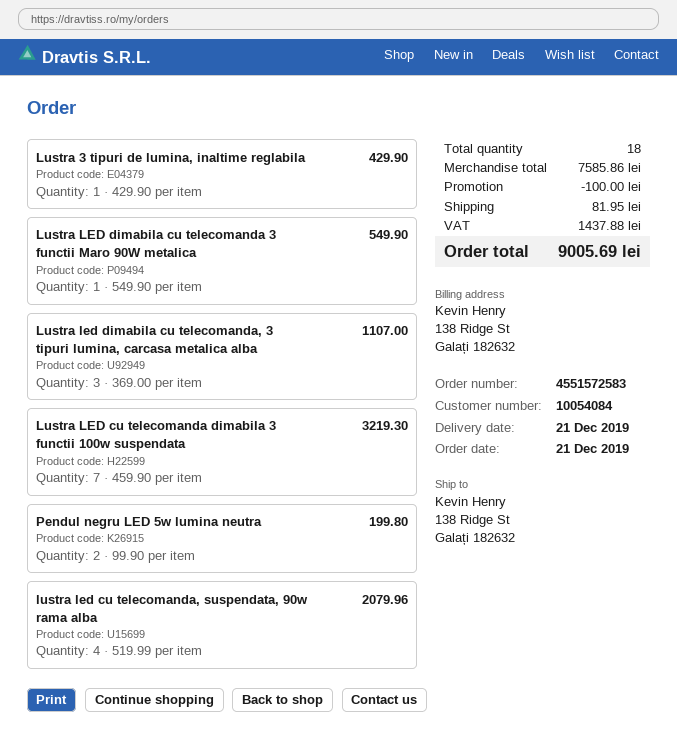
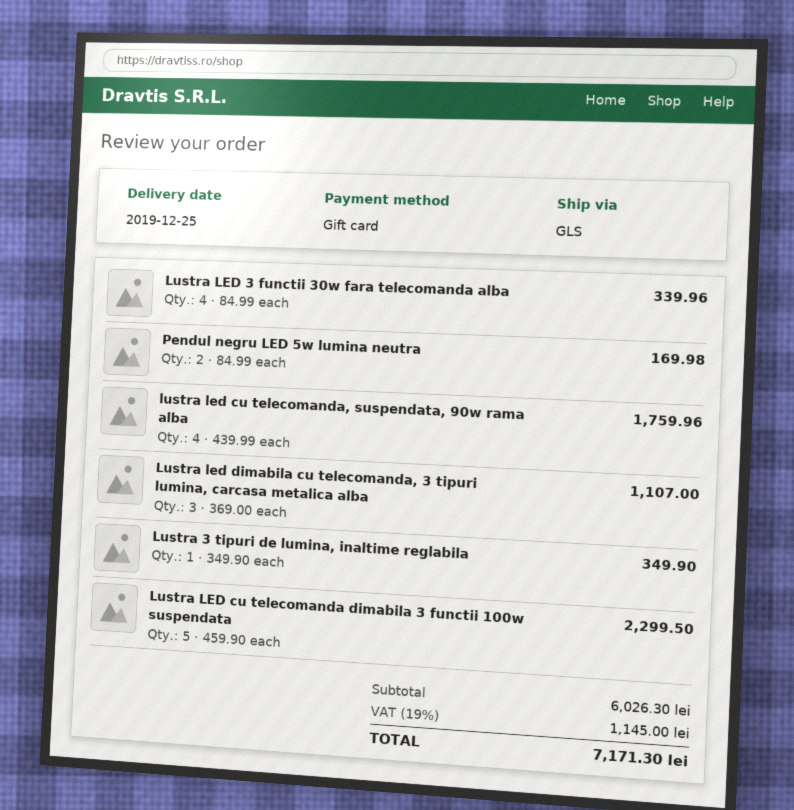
delivery date: 2019-12-21 -> 2019-12-25
Lustra 3 tipuri de lumina, inaltime reglabila: 1 x 429.90 = 429.90 -> 1 x 349.90 = 349.90
Lustra LED dimabila cu telecomanda 3 functii Maro 90W metalica: 1 x 549.90 = 549.90 -> none
Lustra LED cu telecomanda dimabila 3 functii 100w suspendata: 7 x 459.90 = 3219.30 -> 5 x 459.90 = 2299.50
Pendul negru LED 5w lumina neutra: 2 x 99.90 = 199.80 -> 2 x 84.99 = 169.98
lustra led cu telecomanda, suspendata, 90w rama alba: 4 x 519.99 = 2079.96 -> 4 x 439.99 = 1759.96
Lustra LED 3 functii 30w fara telecomanda alba: none -> 4 x 84.99 = 339.96
subtotal: 7585.86 -> 6026.30
discount: 100.00 -> none
shipping: 81.95 -> none
tax: 1437.88 -> 1145.00
total: 9005.69 -> 7171.30

